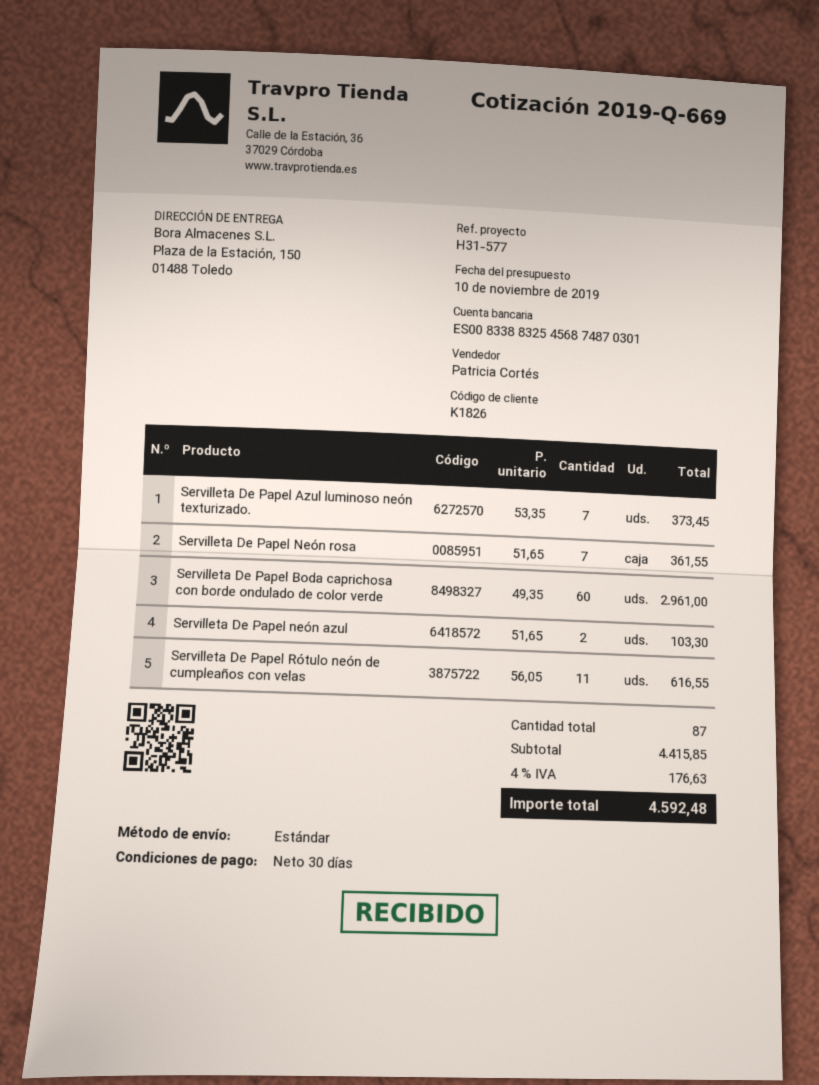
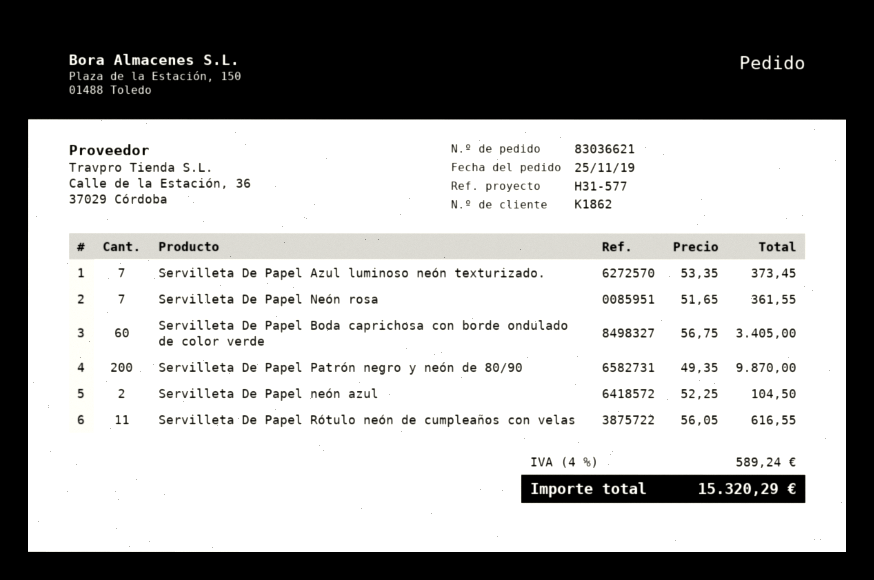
customer number: K1826 -> K1862
Servilleta De Papel Boda caprichosa con borde ondulado de color verde: 60 x 49.35 = 2961.00 -> 60 x 56.75 = 3405.00
Servilleta De Papel neón azul: 2 x 51.65 = 103.30 -> 2 x 52.25 = 104.50
Servilleta De Papel Patrón negro y neón de 80/90: none -> 200 x 49.35 = 9870.00
tax: 4% = 176.63 -> 4% = 589.24
total: 4592.48 -> 15320.29

